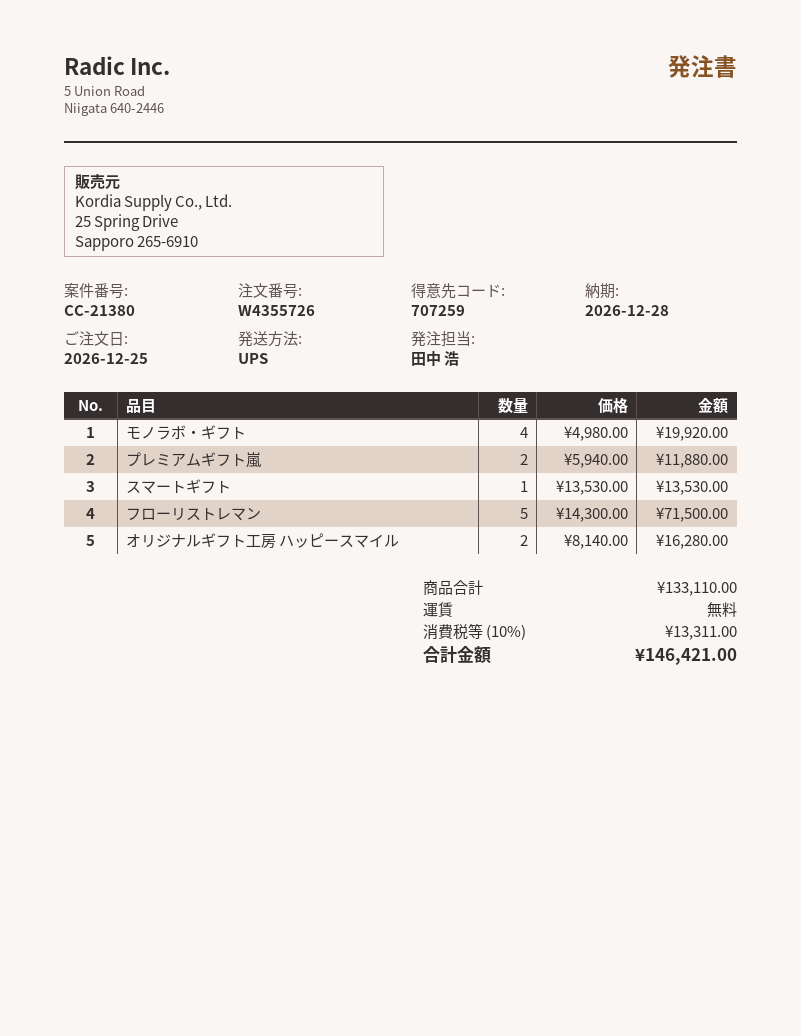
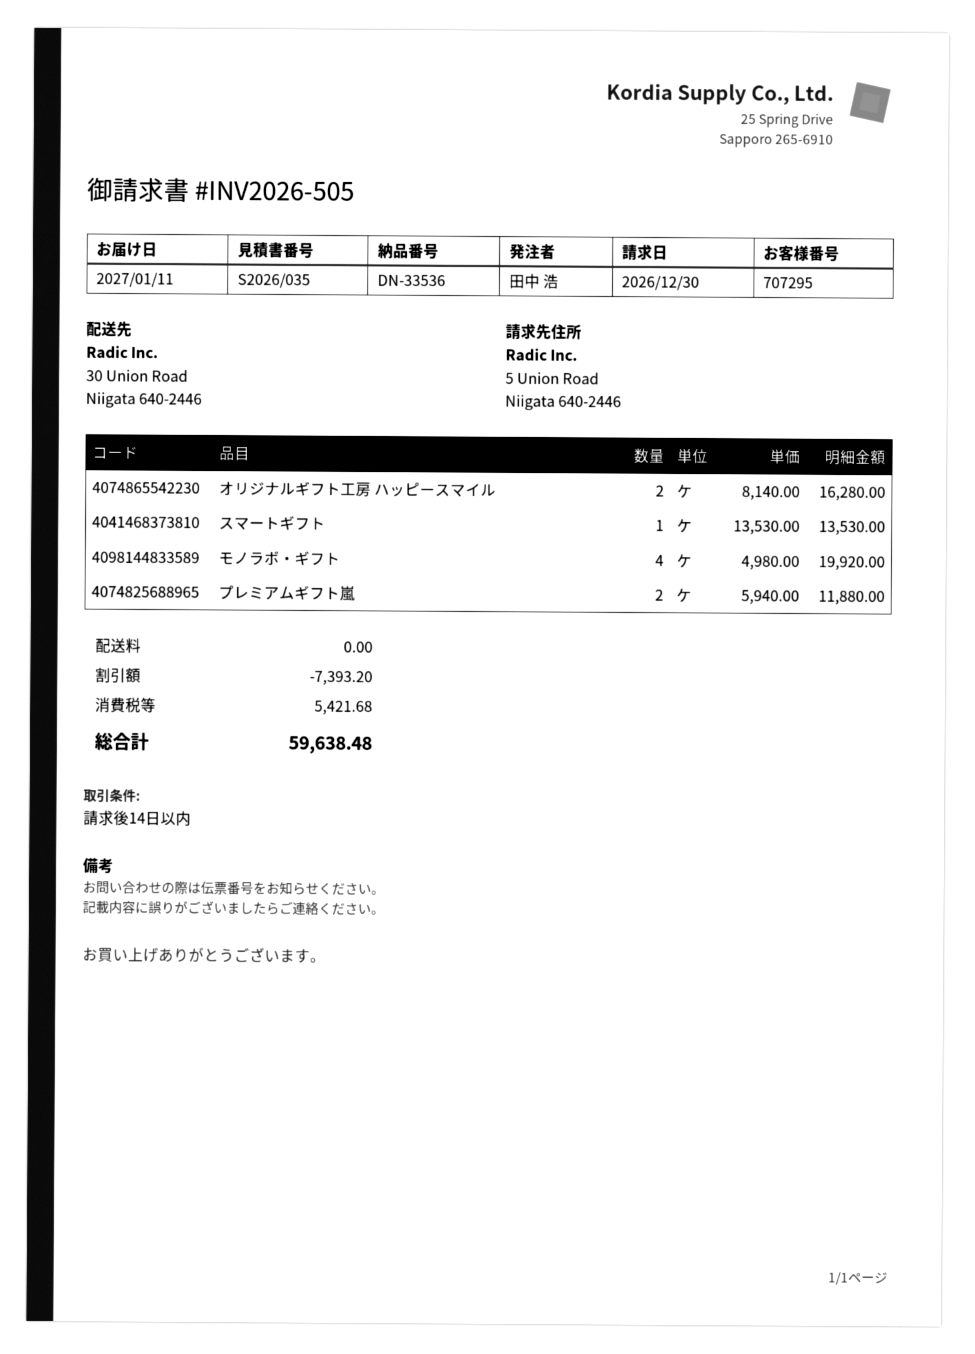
delivery date: 2026-12-28 -> 2027-01-11
customer number: 707259 -> 707295
フローリストレマン: 5 x 14300.00 = 71500.00 -> none
discount: none -> 7393.20
tax: 13311.00 -> 5421.68
total: 146421.00 -> 59638.48

